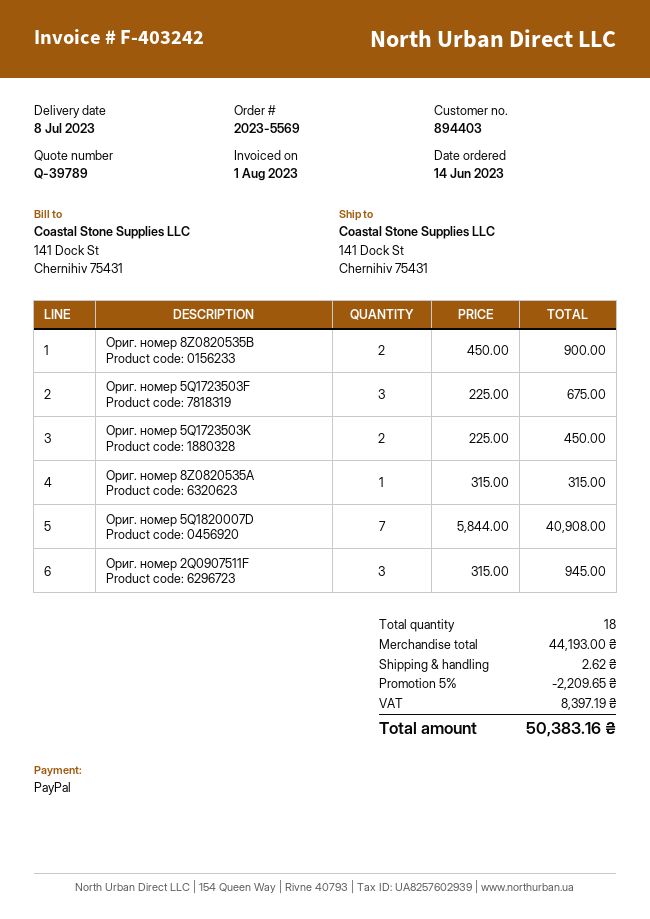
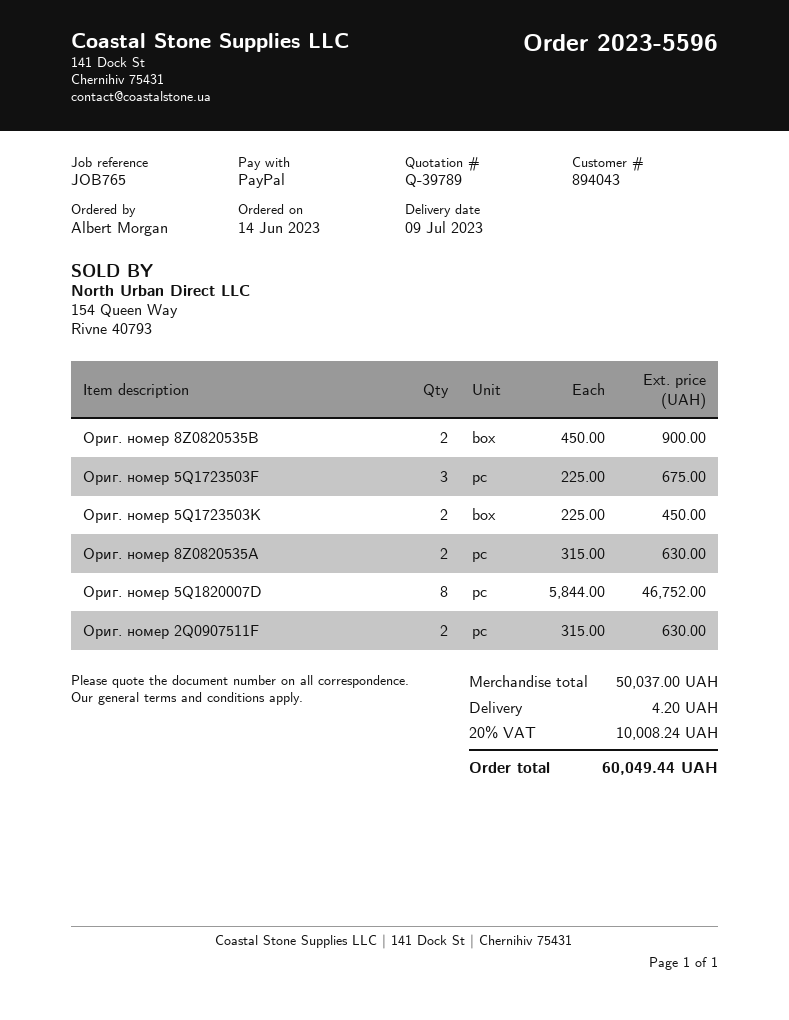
order number: 2023-5569 -> 2023-5596
delivery date: 2023-07-08 -> 2023-07-09
customer number: 894403 -> 894043
Ориг. номер 8Z0820535A: 1 x 315.00 = 315.00 -> 2 x 315.00 = 630.00
Ориг. номер 5Q1820007D: 7 x 5844.00 = 40908.00 -> 8 x 5844.00 = 46752.00
Ориг. номер 2Q0907511F: 3 x 315.00 = 945.00 -> 2 x 315.00 = 630.00
subtotal: 44193.00 -> 50037.00
discount: 5% = 2209.65 -> none
shipping: 2.62 -> 4.20
tax: 8397.19 -> 10008.24
total: 50383.16 -> 60049.44

